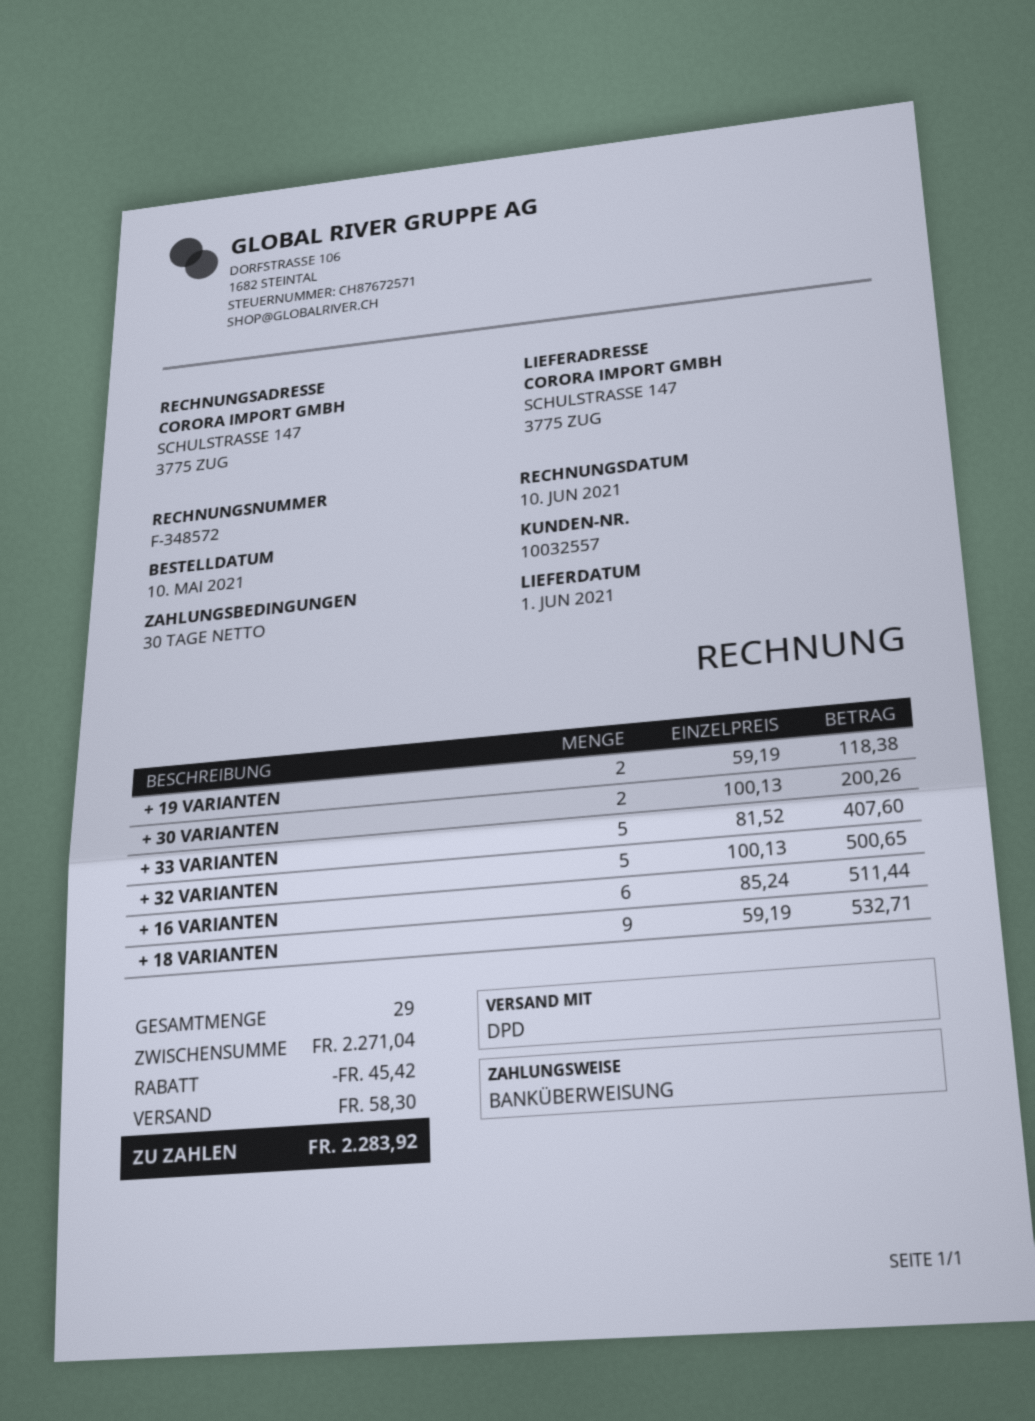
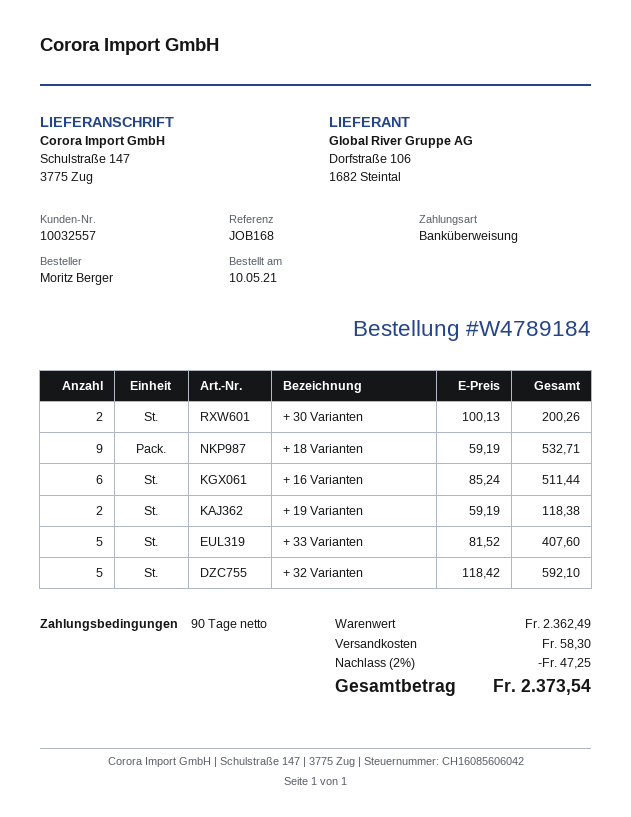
payment terms: 30 days -> 90 days
+ 32 VARIANTEN: 5 x 100.13 = 500.65 -> 5 x 118.42 = 592.10
subtotal: 2271.04 -> 2362.49
discount: 45.42 -> 47.25
total: 2283.92 -> 2373.54

